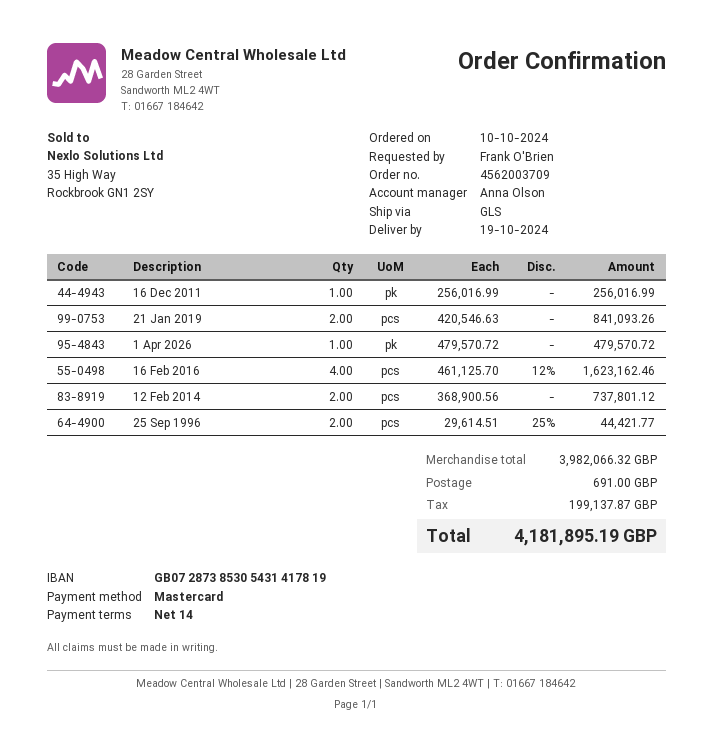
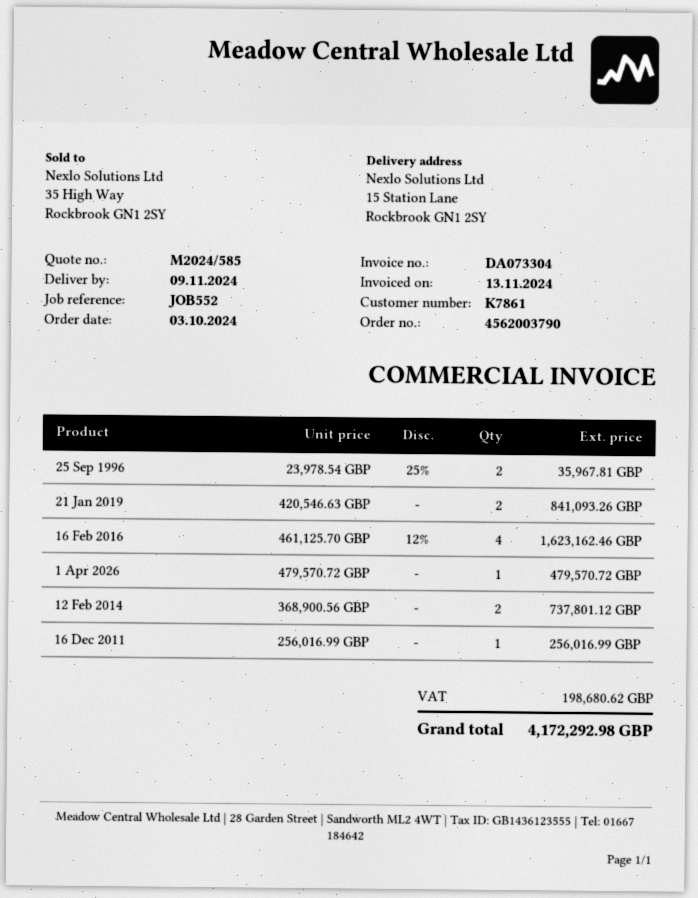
order number: 4562003709 -> 4562003790
order date: 2024-10-10 -> 2024-10-03
delivery date: 2024-10-19 -> 2024-11-09
25 Sep 1996: 2 x 29614.51 - 25% = 44421.77 -> 2 x 23978.54 - 25% = 35967.81
shipping: 691.00 -> none
tax: 199137.87 -> 198680.62
total: 4181895.19 -> 4172292.98

